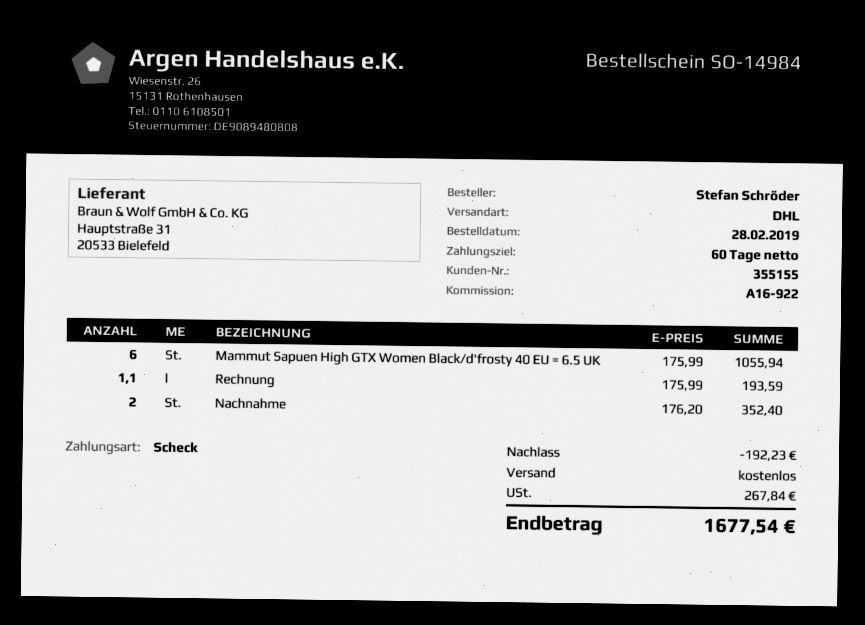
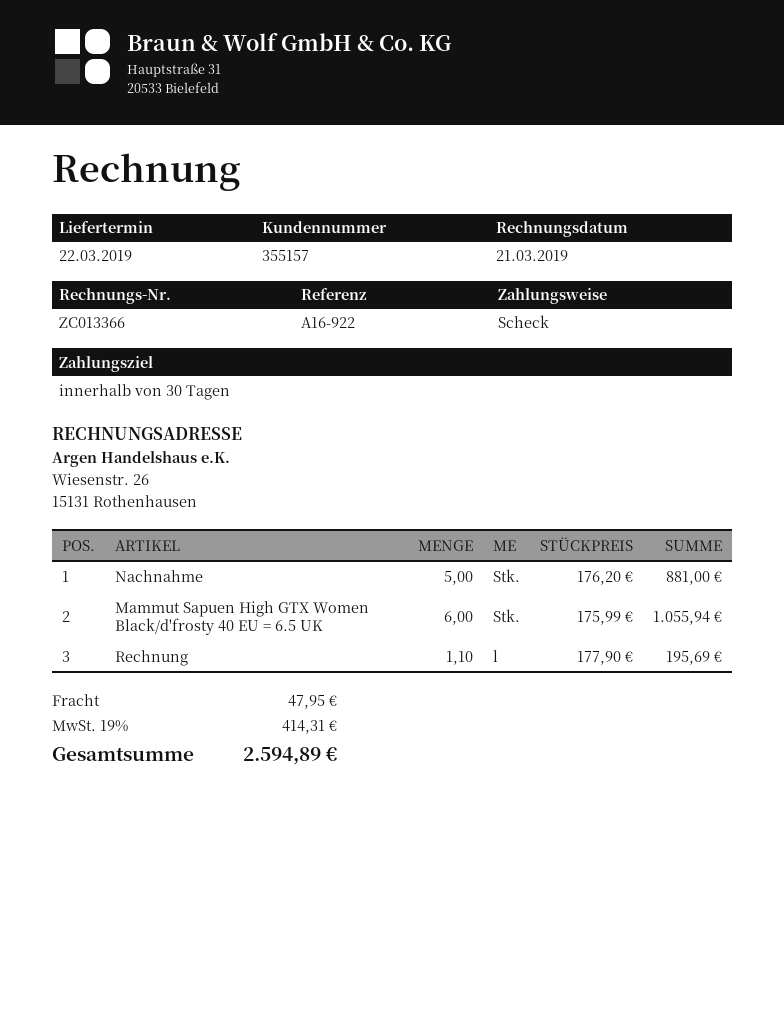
payment terms: 60 days -> 30 days
customer number: 355155 -> 355157
Rechnung: 1.1 x 175.99 = 193.59 -> 1.1 x 177.90 = 195.69
Nachnahme: 2 x 176.20 = 352.40 -> 5 x 176.20 = 881.00
discount: 192.23 -> none
shipping: 0.00 -> 47.95
tax: 267.84 -> 414.31
total: 1677.54 -> 2594.89

